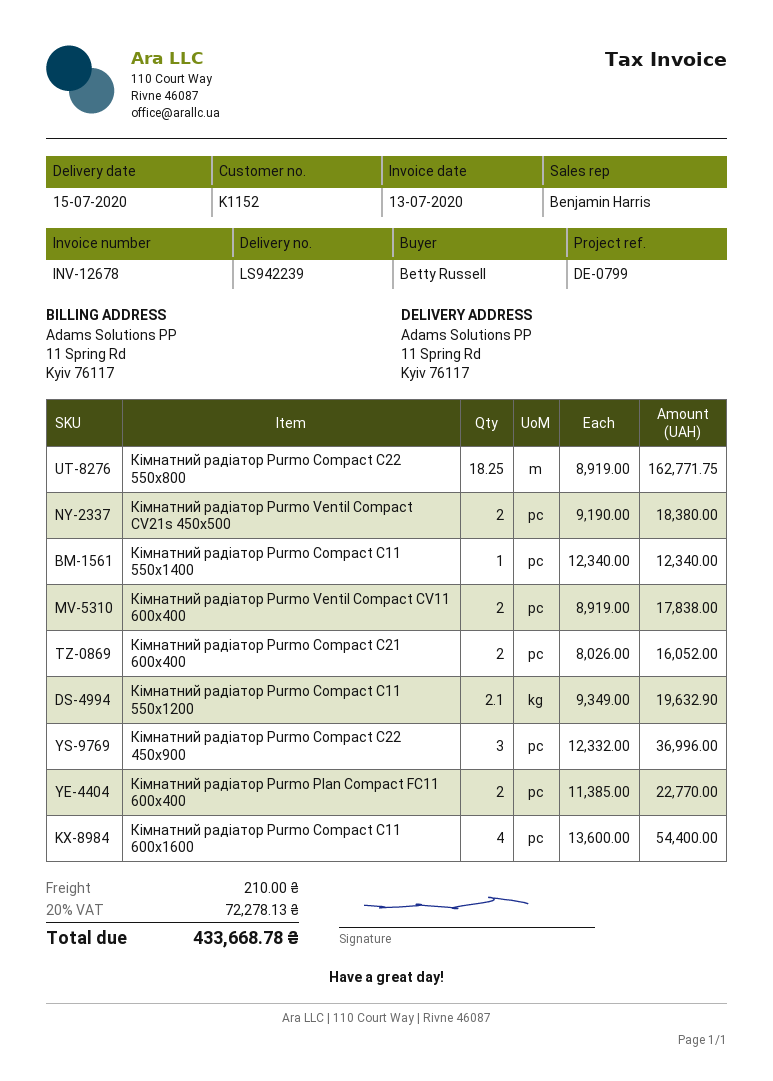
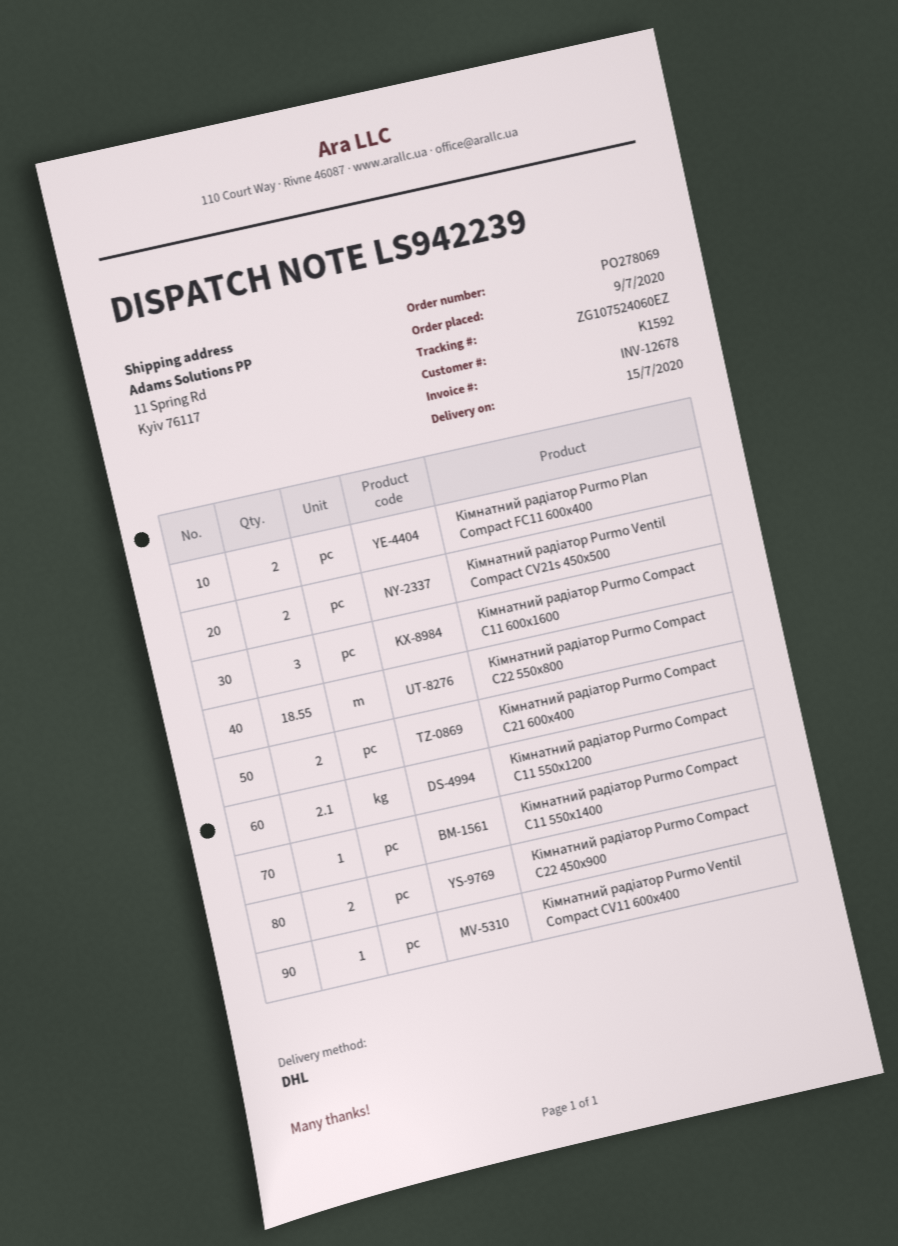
customer number: K1152 -> K1592
Кімнатний радіатор Purmo Compact C22 550x800: 18.25 -> 18.55
Кімнатний радіатор Purmo Ventil Compact CV11 600x400: 2 -> 1
Кімнатний радіатор Purmo Compact C22 450x900: 3 -> 2
Кімнатний радіатор Purmo Compact C11 600x1600: 4 -> 3

